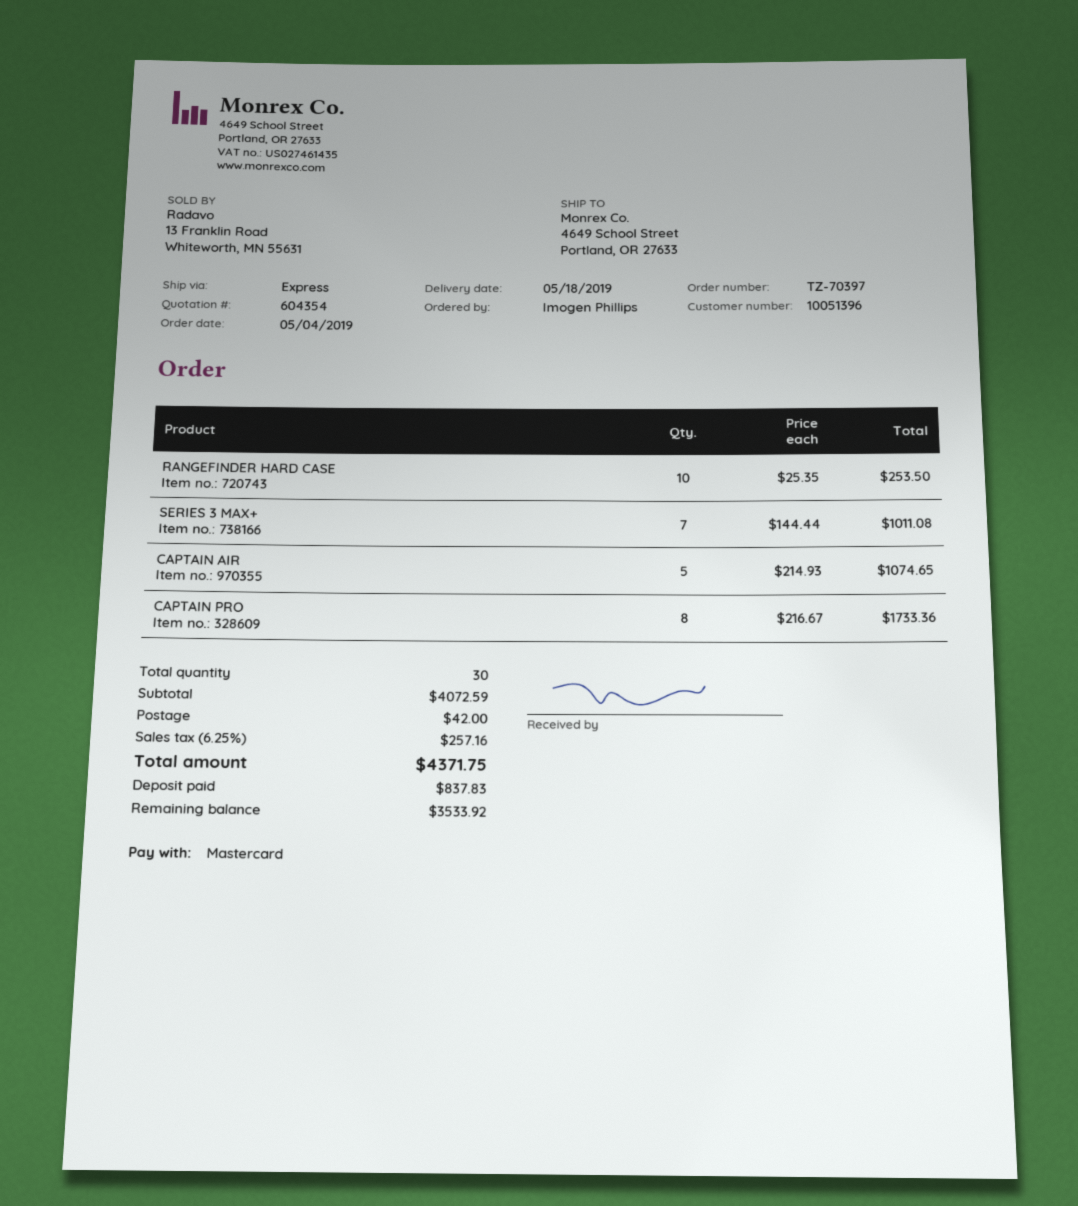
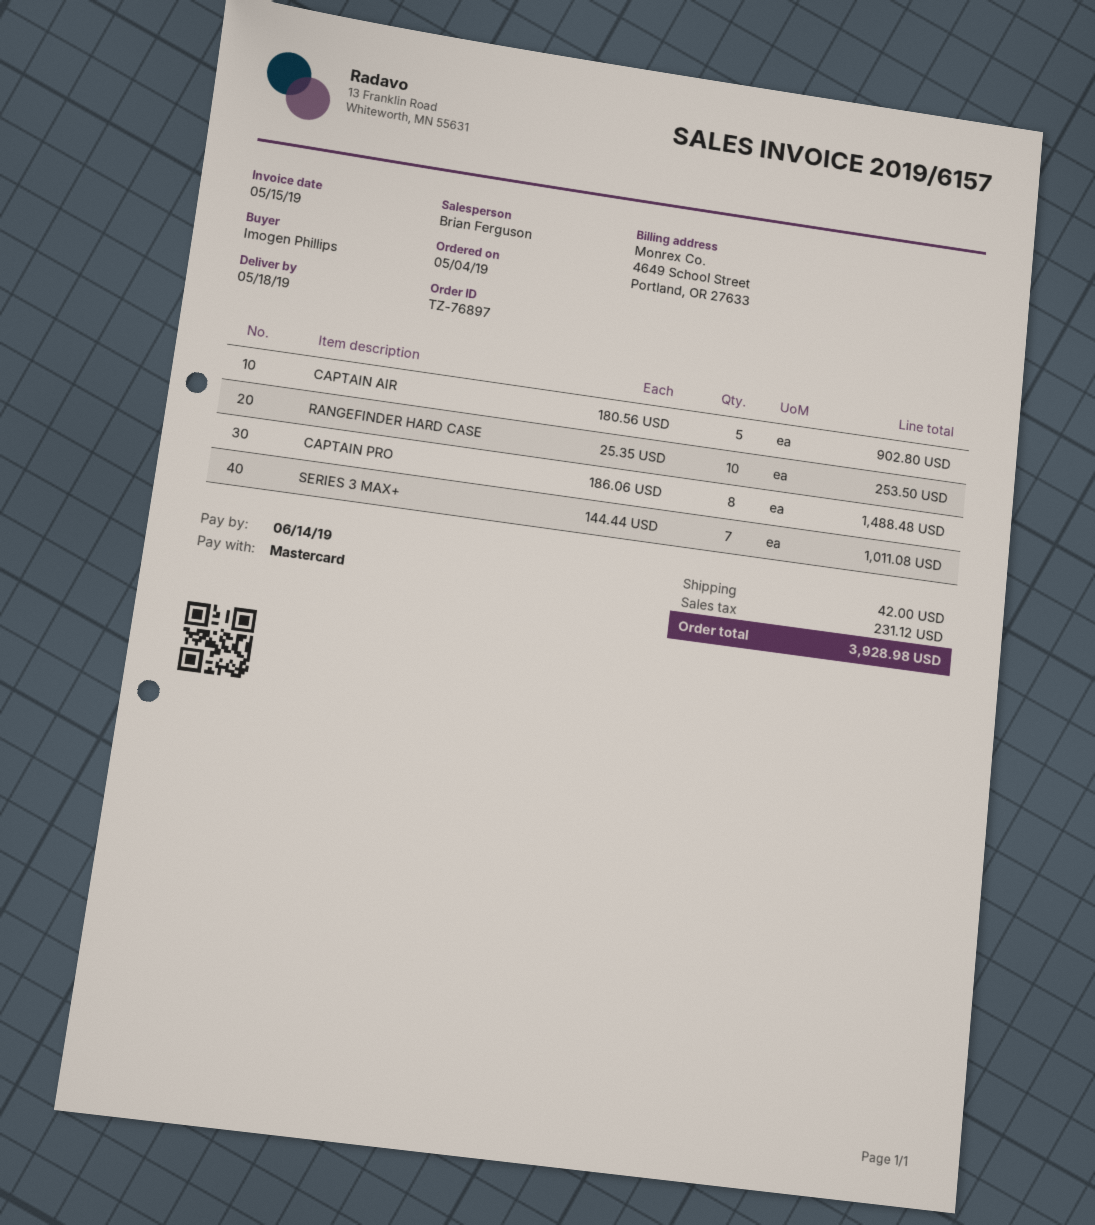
order number: TZ-70397 -> TZ-76897
CAPTAIN AIR: 5 x 214.93 = 1074.65 -> 5 x 180.56 = 902.80
CAPTAIN PRO: 8 x 216.67 = 1733.36 -> 8 x 186.06 = 1488.48
tax: 257.16 -> 231.12
total: 4371.75 -> 3928.98

